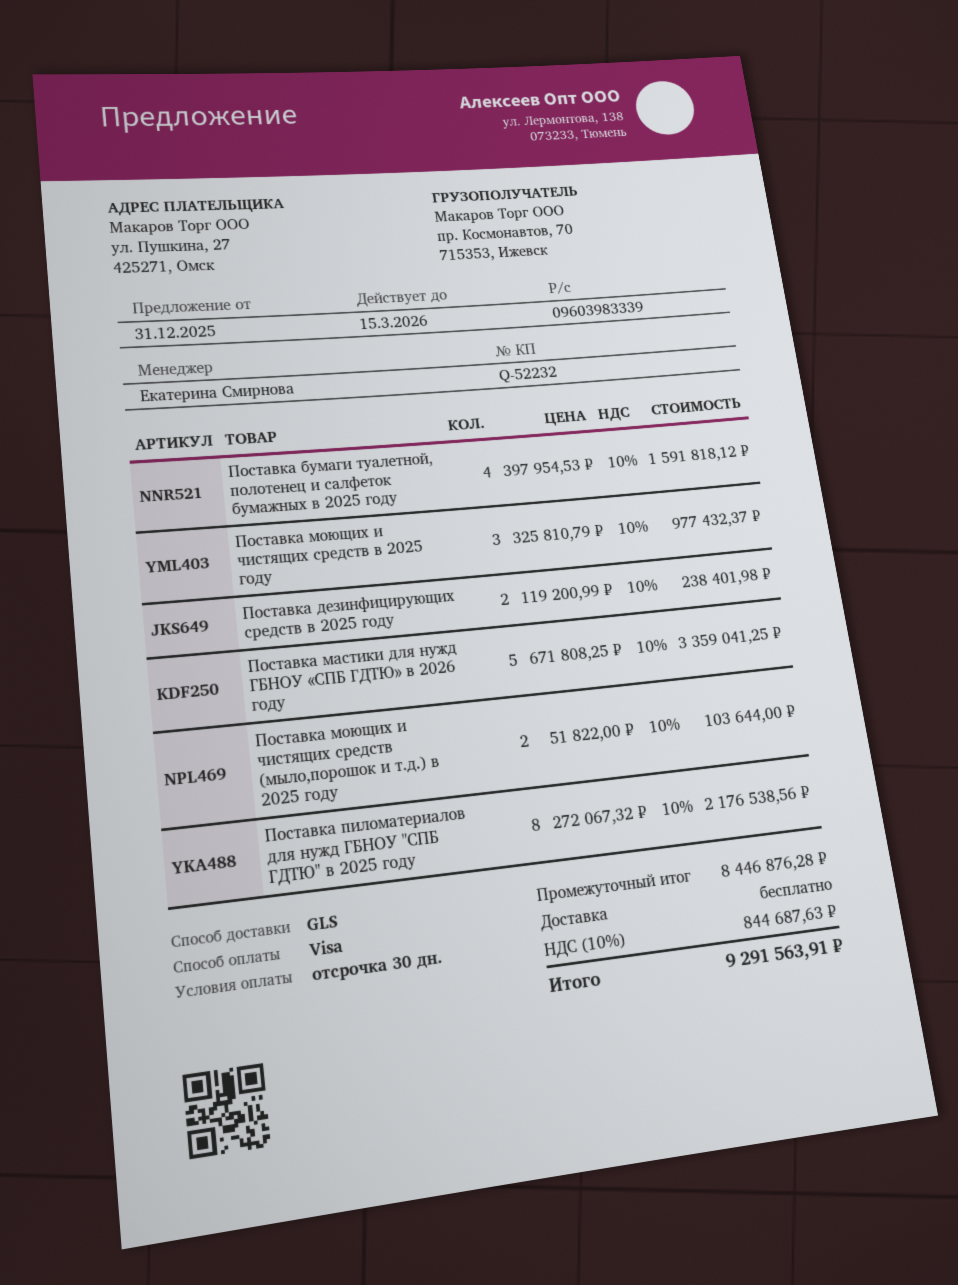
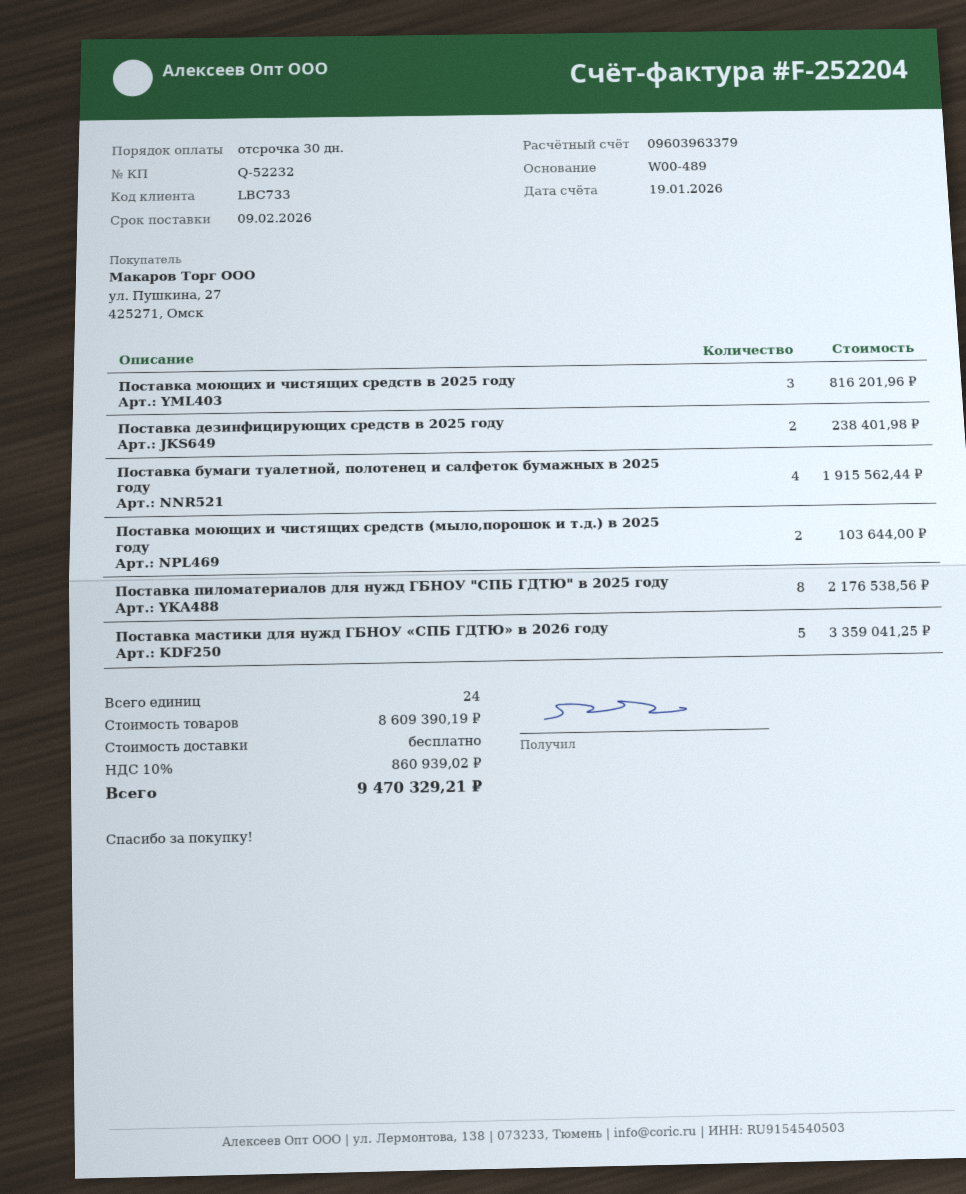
bank account: 09603983339 -> 09603963379
Поставка бумаги туалетной, полотенец и салфеток бумажных в 2025 году: 4 for 1591818.12 -> 4 for 1915562.44
Поставка моющих и чистящих средств в 2025 году: 3 for 977432.37 -> 3 for 816201.96
subtotal: 8446876.28 -> 8609390.19
tax: 10% = 844687.63 -> 10% = 860939.02
total: 9291563.91 -> 9470329.21

